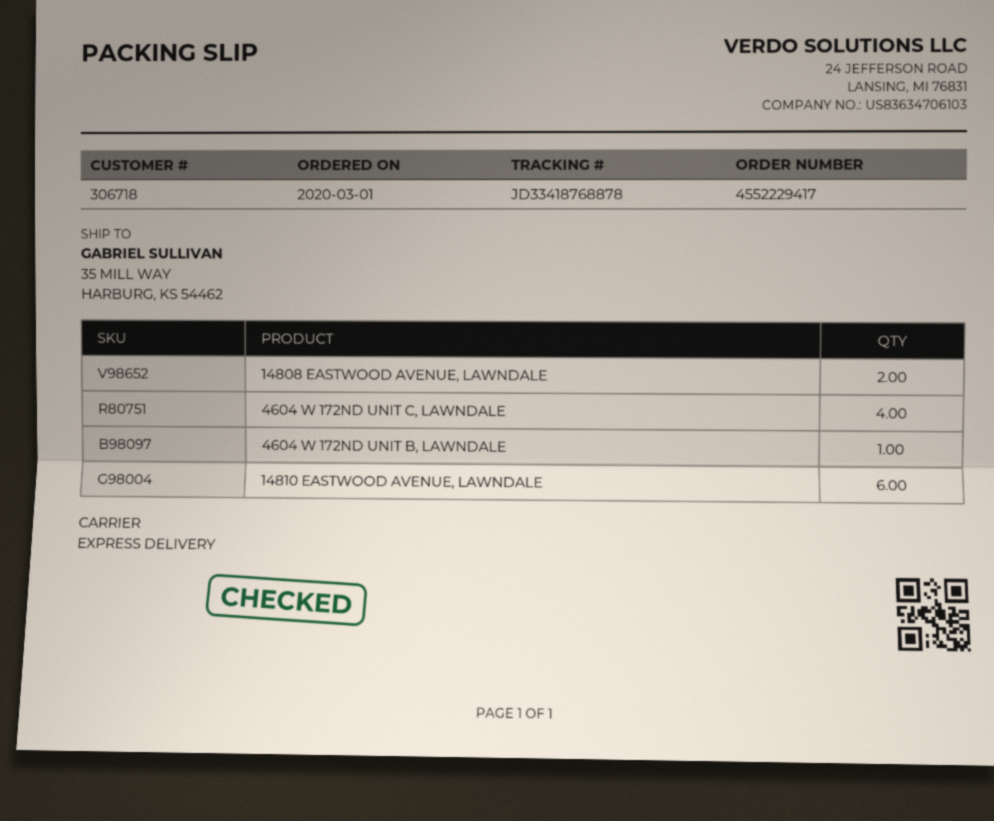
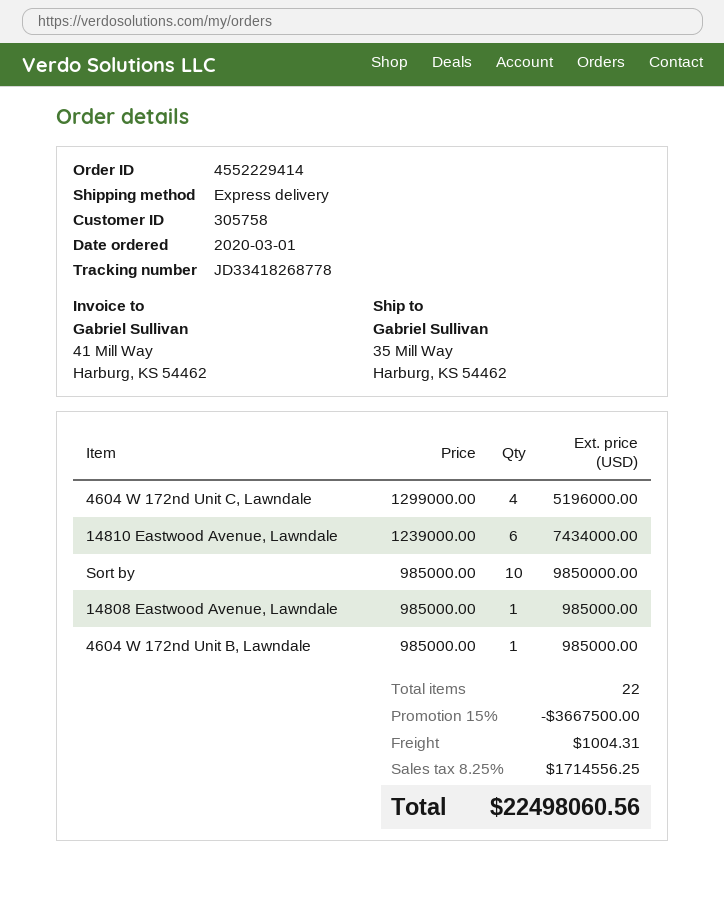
order number: 4552229417 -> 4552229414
customer number: 306718 -> 305758
tracking number: JD33418768878 -> JD33418268778
14808 EASTWOOD AVENUE, LAWNDALE: 2 -> 1
Sort by: none -> 10

